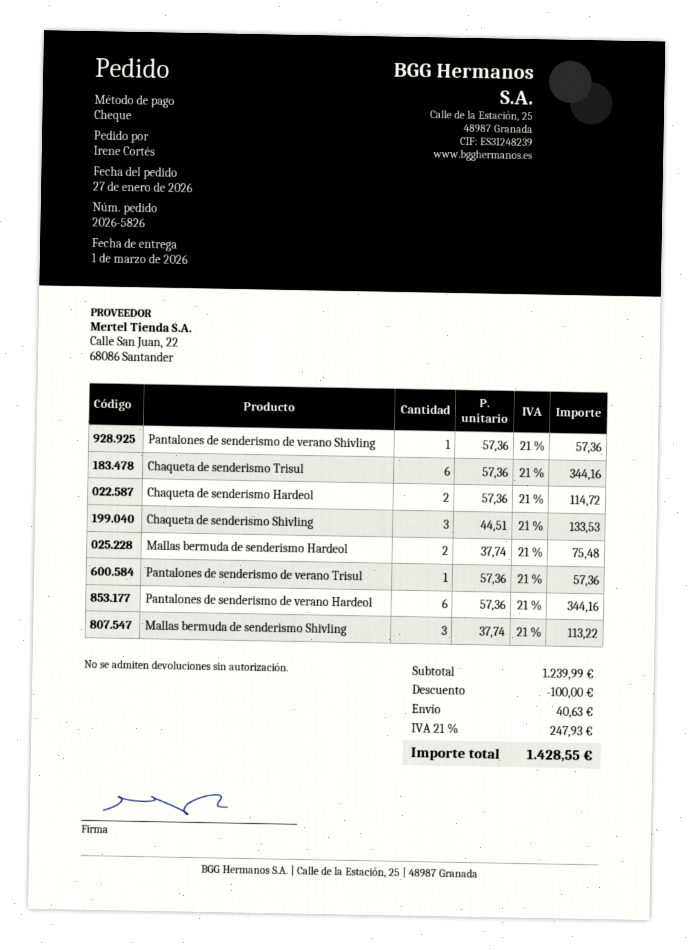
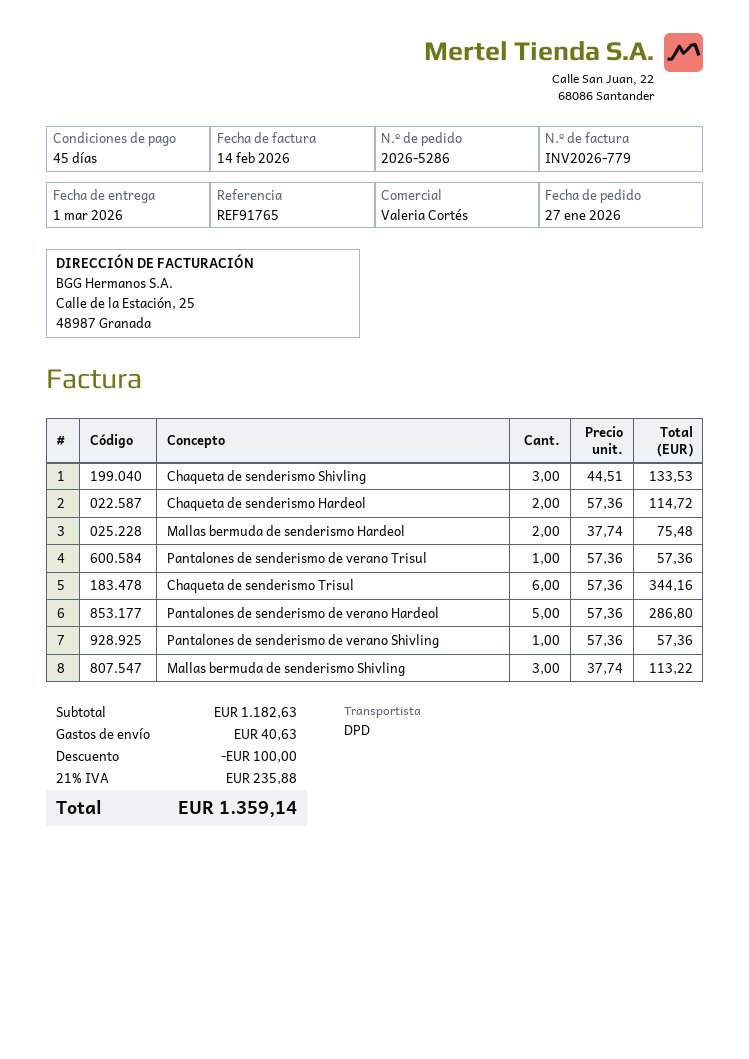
order number: 2026-5826 -> 2026-5286
Pantalones de senderismo de verano Hardeol: 6 x 57.36 = 344.16 -> 5 x 57.36 = 286.80
subtotal: 1239.99 -> 1182.63
tax: 21% = 247.93 -> 21% = 235.88
total: 1428.55 -> 1359.14

